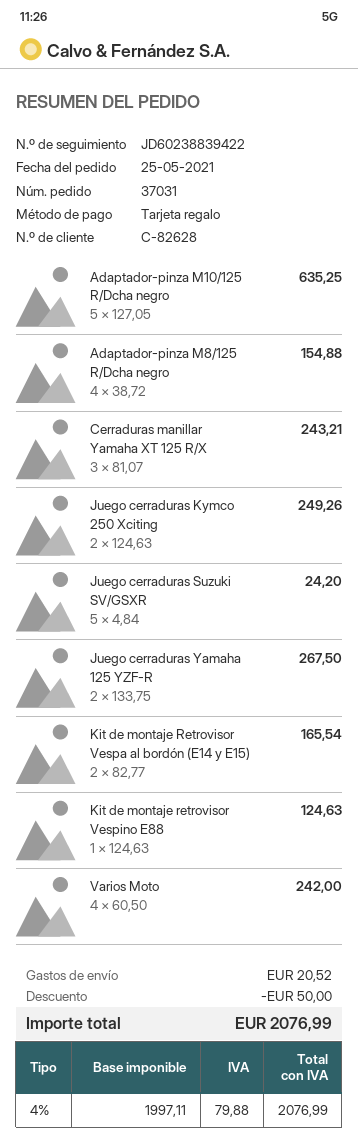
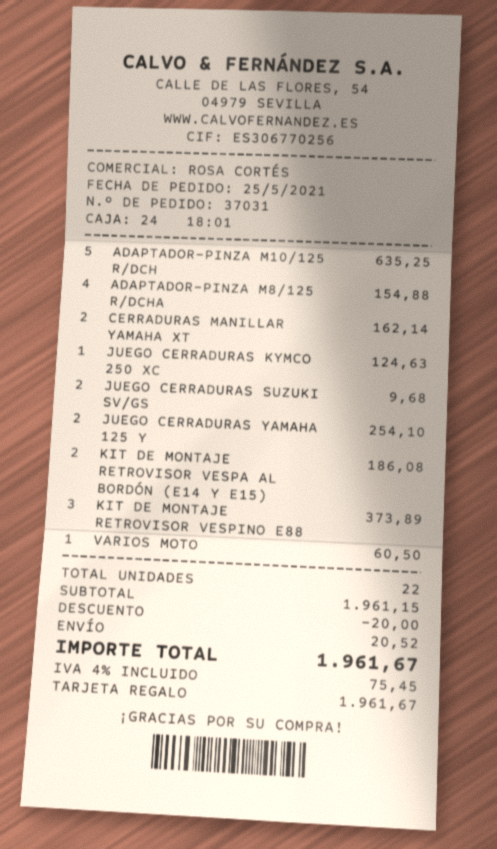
Cerraduras manillar Yamaha XT 125 R/X: 3 for 243.21 -> 2 for 162.14
Juego cerraduras Kymco 250 Xciting: 2 for 249.26 -> 1 for 124.63
Juego cerraduras Suzuki SV/GSXR: 5 for 24.20 -> 2 for 9.68
Juego cerraduras Yamaha 125 YZF-R: 2 for 267.50 -> 2 for 254.10
Kit de montaje Retrovisor Vespa al bordón (E14 y E15): 2 for 165.54 -> 2 for 186.08
Kit de montaje retrovisor Vespino E88: 1 for 124.63 -> 3 for 373.89
Varios Moto: 4 for 242.00 -> 1 for 60.50
discount: 50.00 -> 20.00
tax: 4% = 79.88 -> 4% = 75.45
total: 2076.99 -> 1961.67

